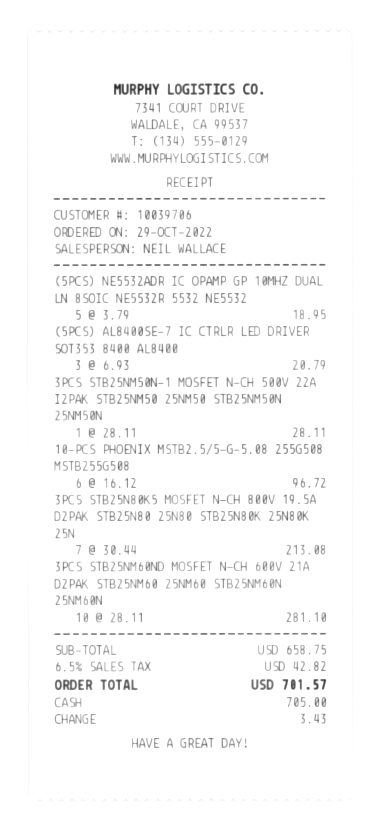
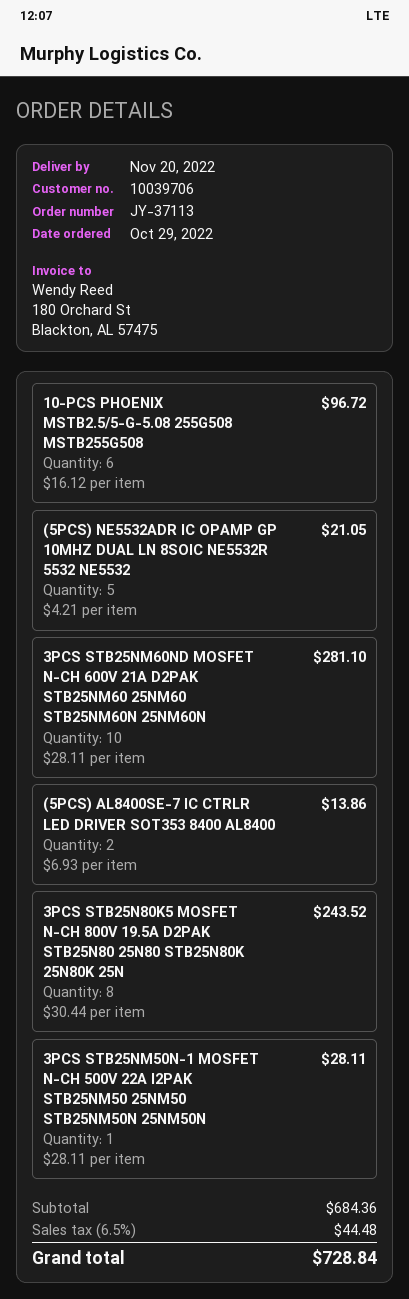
(5PCS) NE5532ADR IC OPAMP GP 10MHZ DUAL LN 8SOIC NE5532R 5532 NE5532: 5 x 3.79 = 18.95 -> 5 x 4.21 = 21.05
(5PCS) AL8400SE-7 IC CTRLR LED DRIVER SOT353 8400 AL8400: 3 x 6.93 = 20.79 -> 2 x 6.93 = 13.86
3PCS STB25N80K5 MOSFET N-CH 800V 19.5A D2PAK STB25N80 25N80 STB25N80K 25N80K 25N: 7 x 30.44 = 213.08 -> 8 x 30.44 = 243.52
subtotal: 658.75 -> 684.36
tax: 6.5% = 42.82 -> 6.5% = 44.48
total: 701.57 -> 728.84

